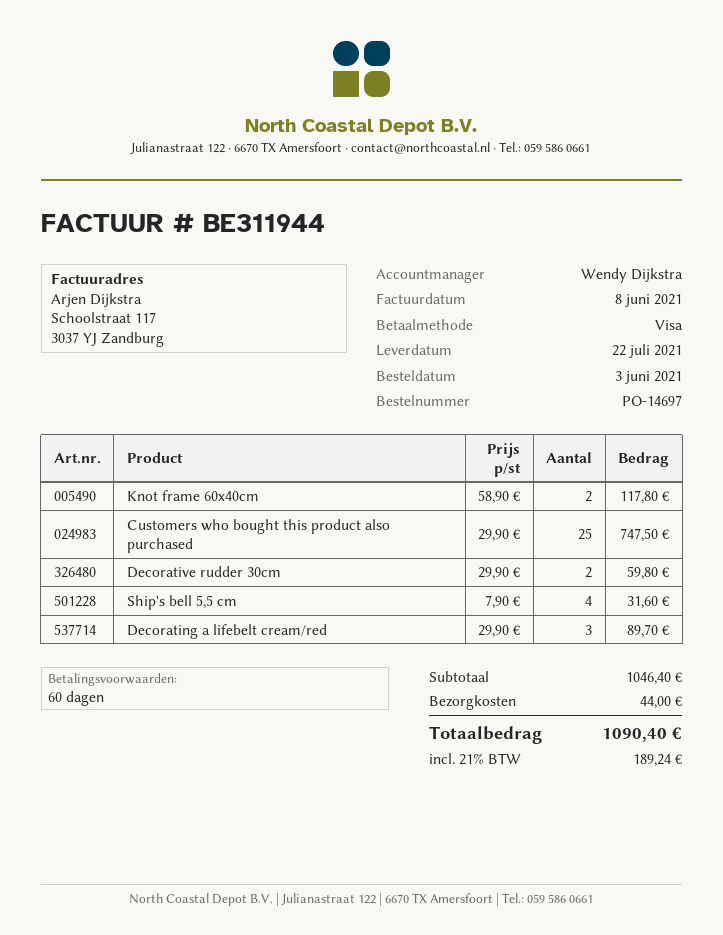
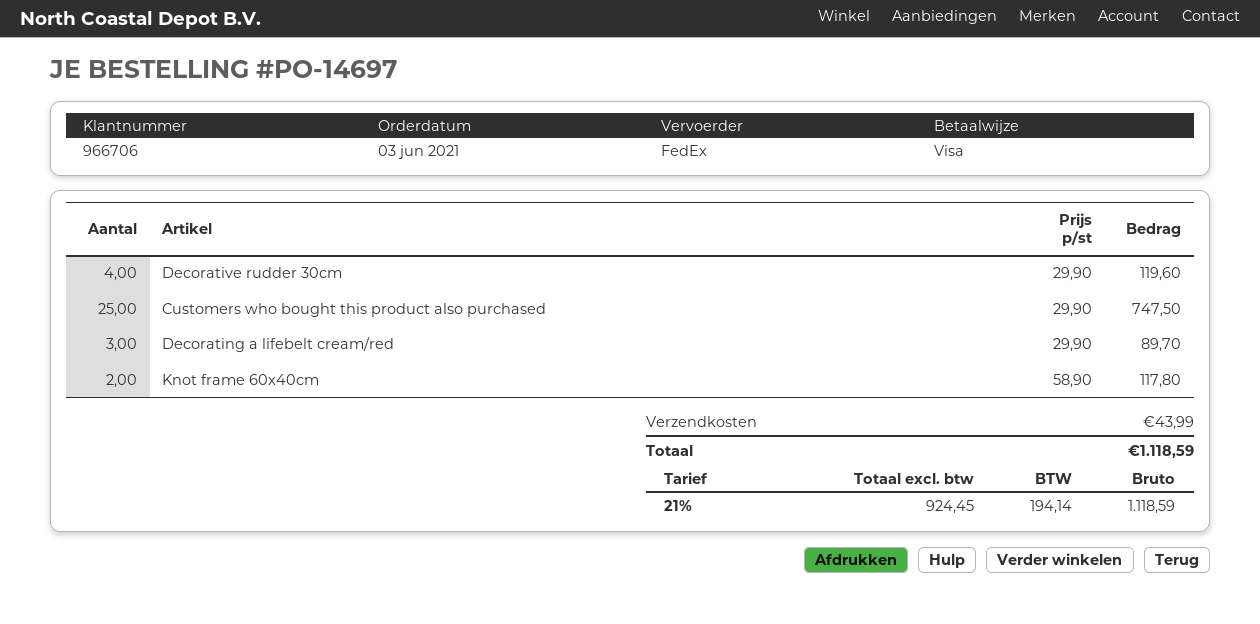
Decorative rudder 30cm: 2 x 29.90 = 59.80 -> 4 x 29.90 = 119.60
Ship's bell 5,5 cm: 4 x 7.90 = 31.60 -> none
shipping: 44.00 -> 43.99
tax: 21% = 189.24 -> 21% = 194.14
total: 1090.40 -> 1118.59

